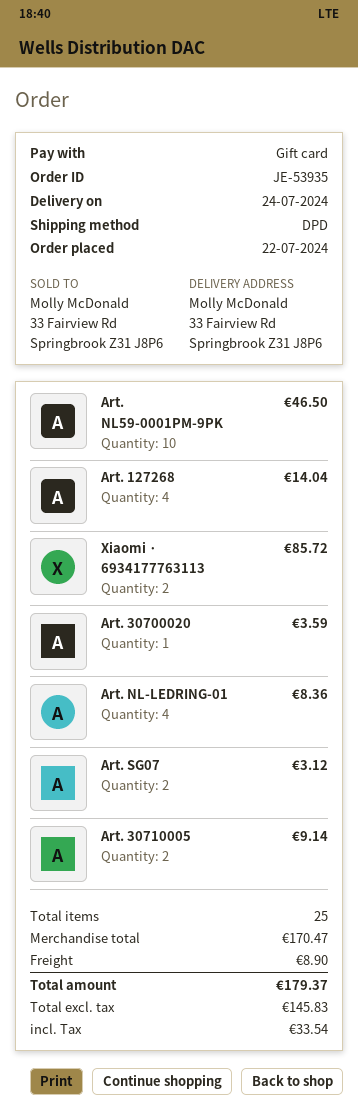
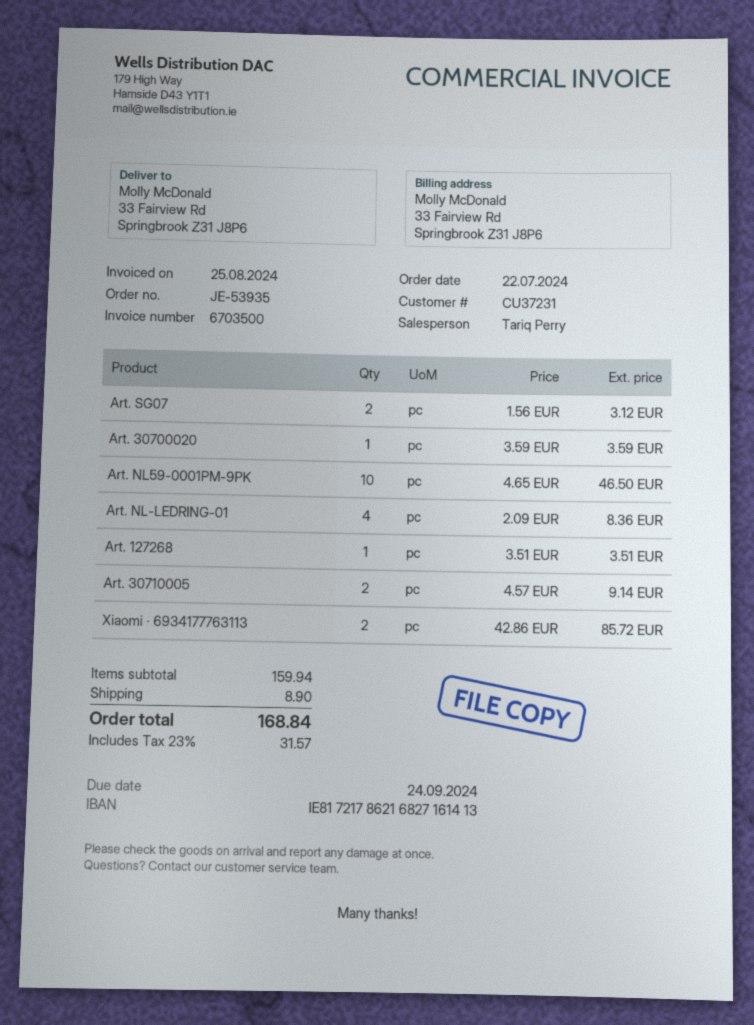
Art. 127268: 4 for 14.04 -> 1 for 3.51
subtotal: 170.47 -> 159.94
tax: 33.54 -> 31.57
total: 179.37 -> 168.84

